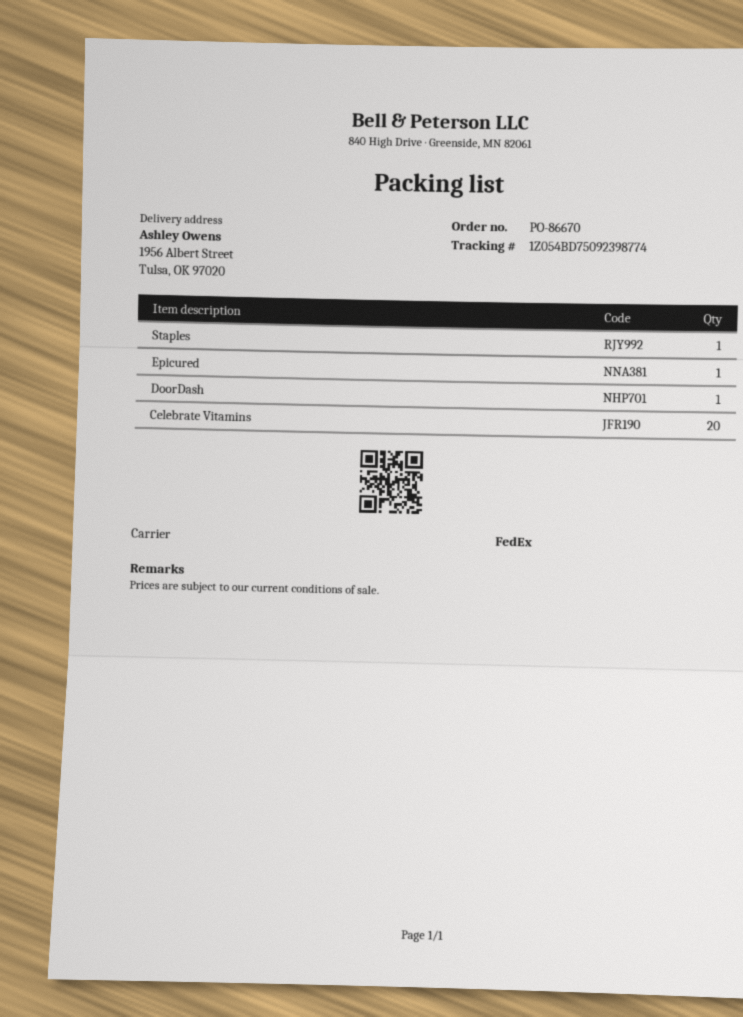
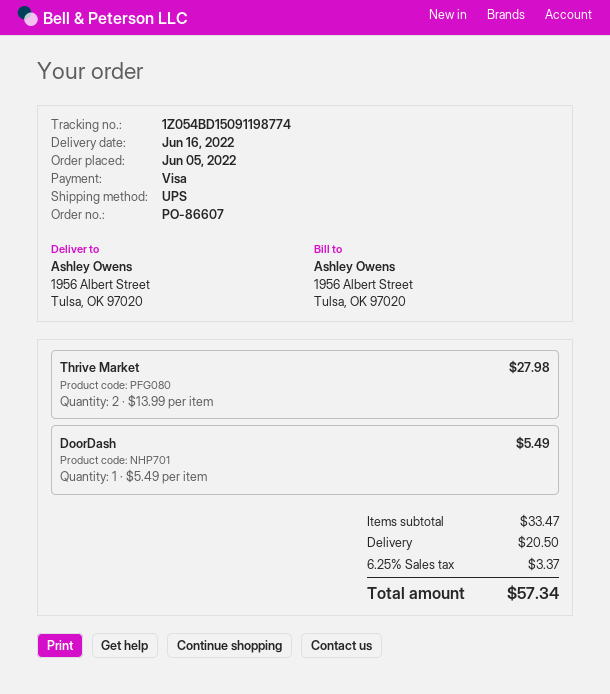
order number: PO-86670 -> PO-86607
shipping method: FedEx -> UPS
tracking number: 1Z054BD75092398774 -> 1Z054BD15091198774
Staples: 1 -> none
Epicured: 1 -> none
Celebrate Vitamins: 20 -> none
Thrive Market: none -> 2

